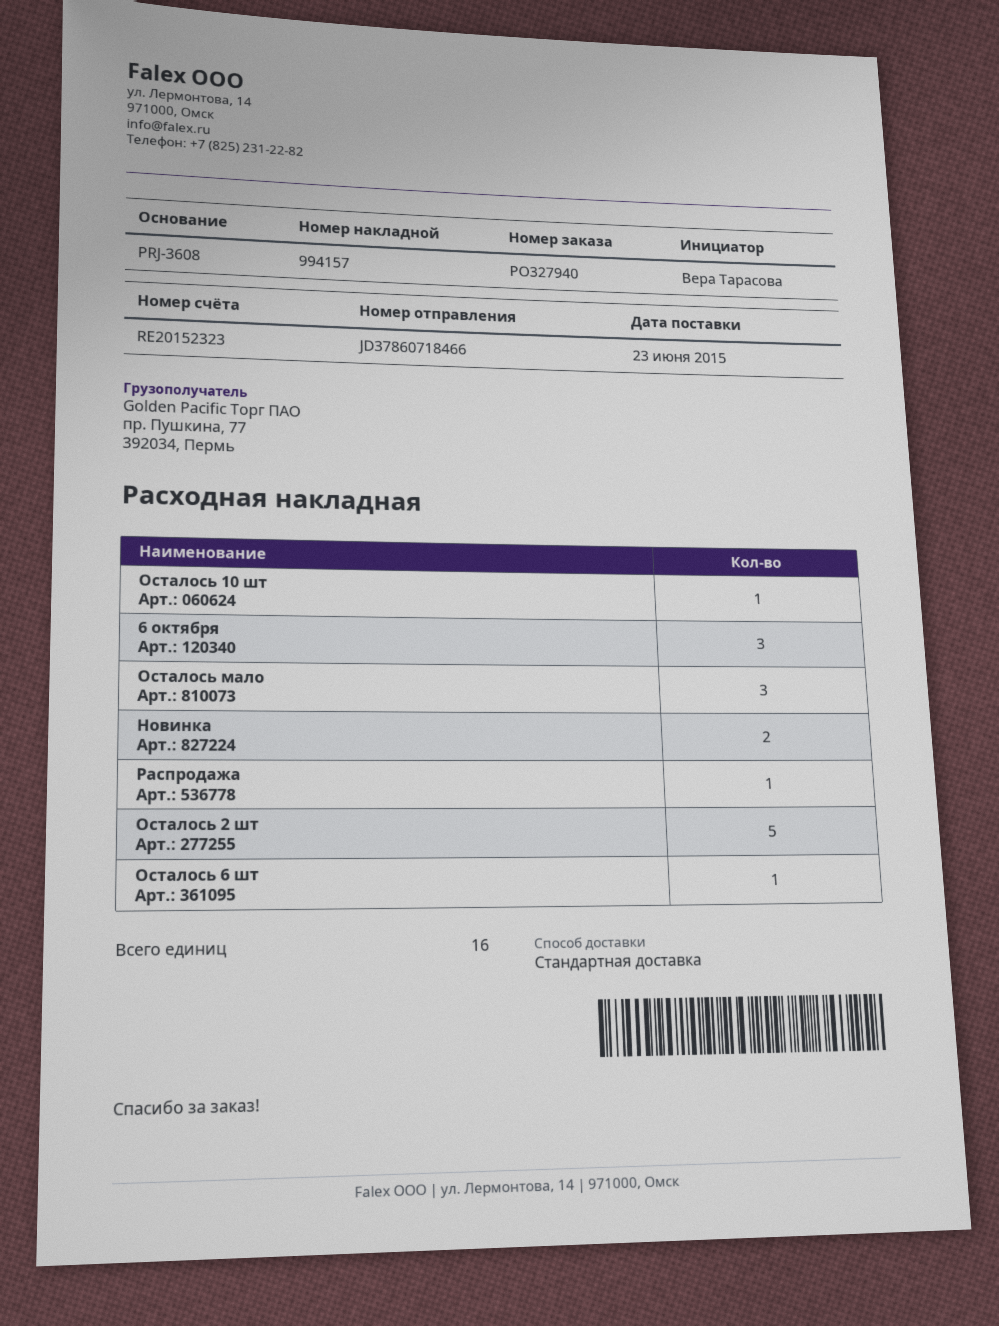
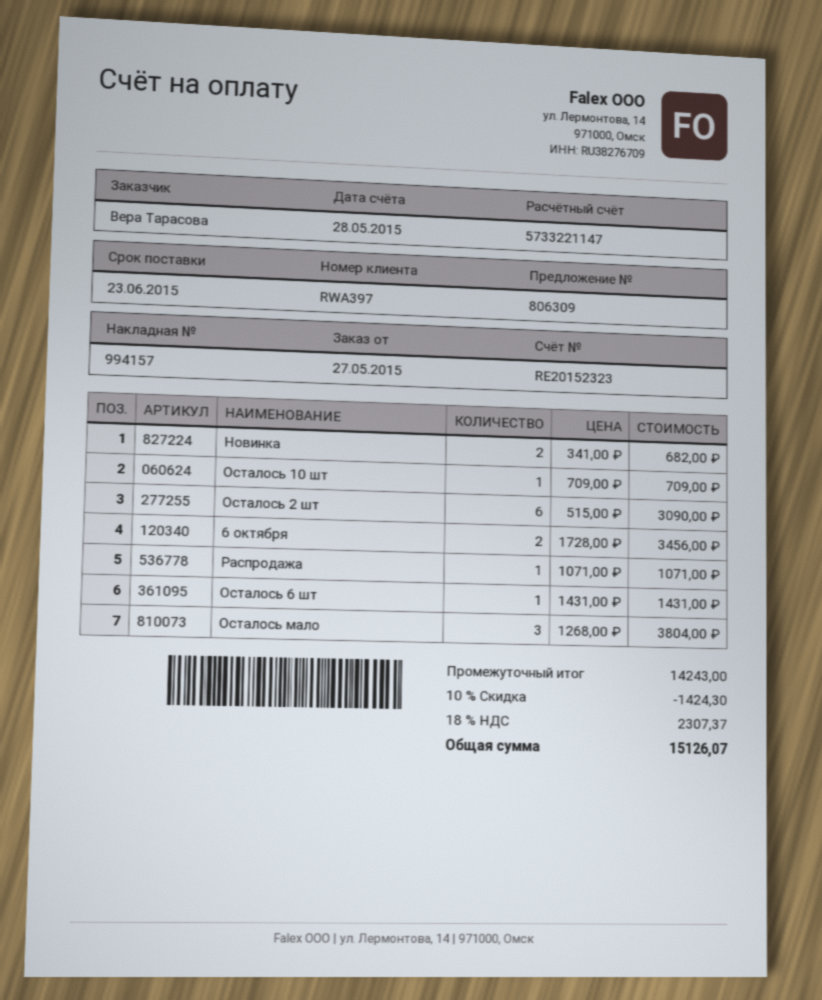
6 октября: 3 -> 2
Осталось 2 шт: 5 -> 6

